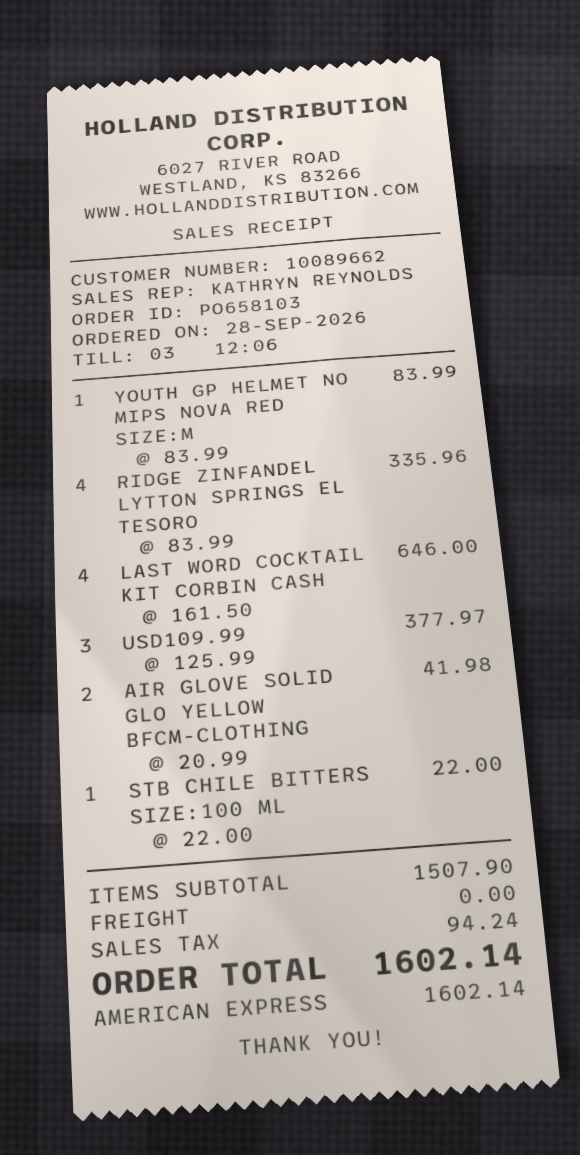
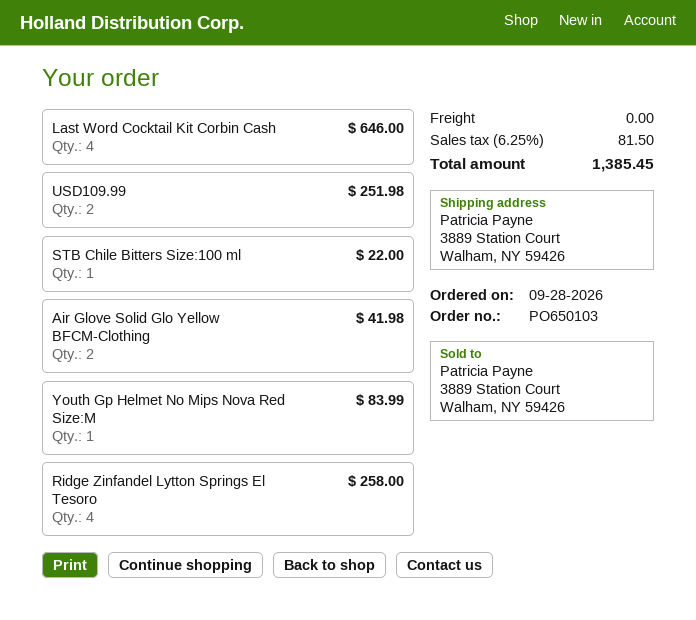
order number: PO658103 -> PO650103
RIDGE ZINFANDEL LYTTON SPRINGS EL TESORO: 4 for 335.96 -> 4 for 258.00
USD109.99: 3 for 377.97 -> 2 for 251.98
tax: 94.24 -> 81.50
total: 1602.14 -> 1385.45

